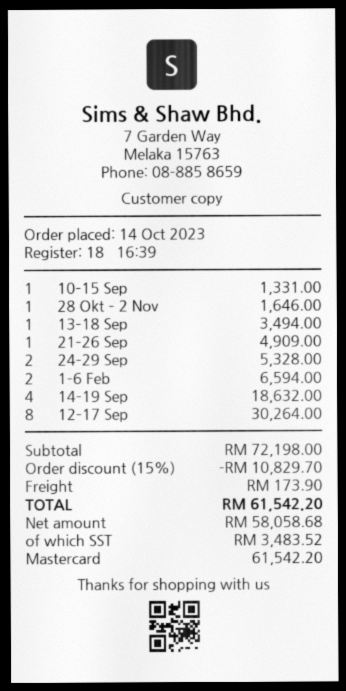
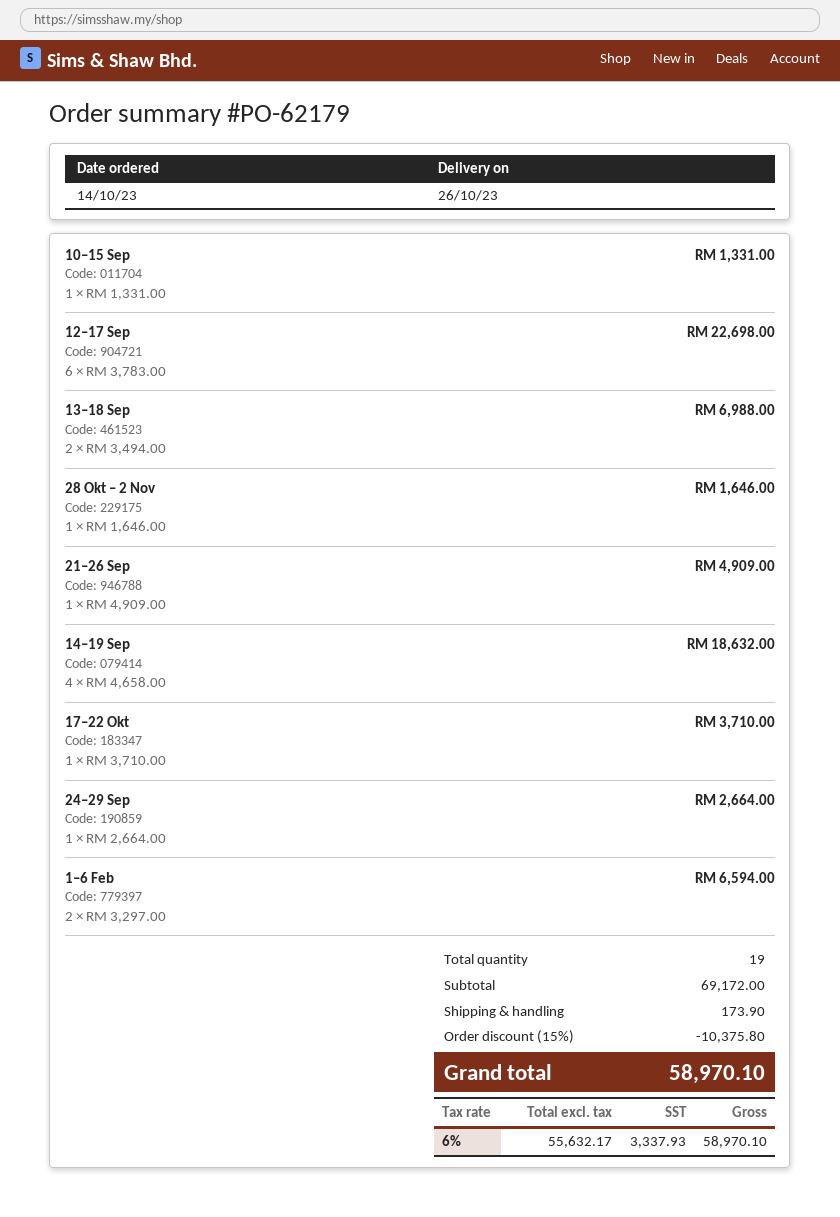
13–18 Sep: 1 for 3494.00 -> 2 for 6988.00
24–29 Sep: 2 for 5328.00 -> 1 for 2664.00
12–17 Sep: 8 for 30264.00 -> 6 for 22698.00
17–22 Okt: none -> 1 for 3710.00
subtotal: 72198.00 -> 69172.00
discount: 15% = 10829.70 -> 15% = 10375.80
net: 58058.68 -> 55632.17
tax: 3483.52 -> 3337.93
total: 61542.20 -> 58970.10

